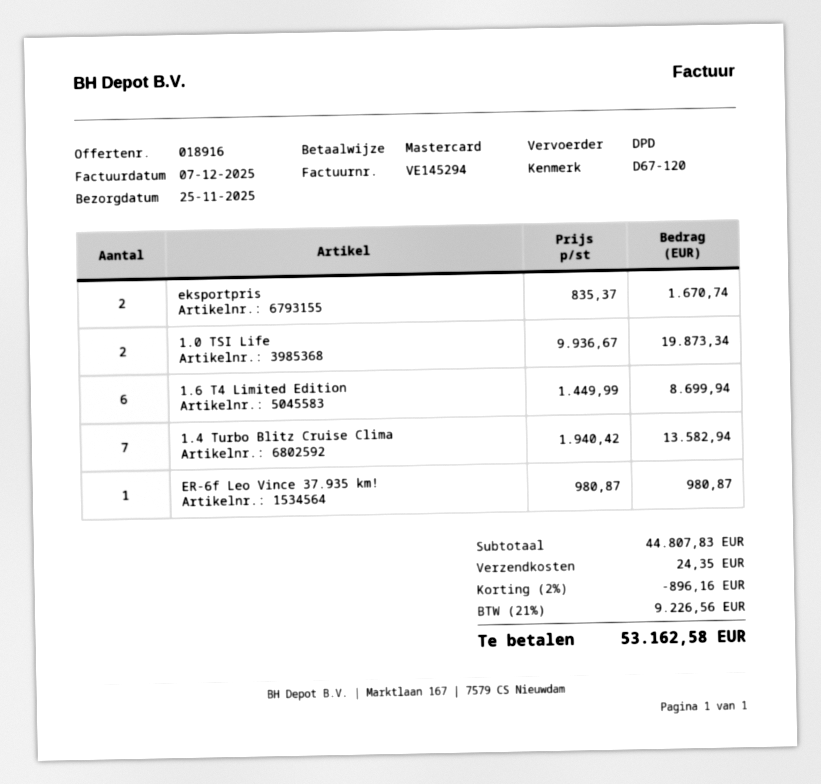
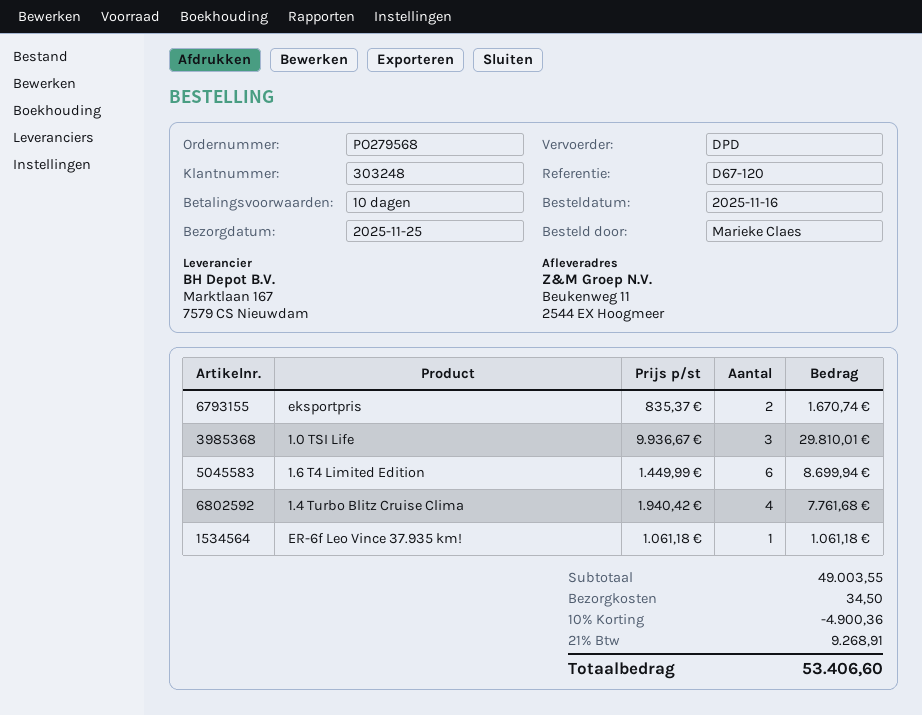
1.0 TSI Life: 2 x 9936.67 = 19873.34 -> 3 x 9936.67 = 29810.01
1.4 Turbo Blitz Cruise Clima: 7 x 1940.42 = 13582.94 -> 4 x 1940.42 = 7761.68
ER-6f Leo Vince 37.935 km!: 1 x 980.87 = 980.87 -> 1 x 1061.18 = 1061.18
subtotal: 44807.83 -> 49003.55
discount: 2% = 896.16 -> 10% = 4900.36
shipping: 24.35 -> 34.50
tax: 21% = 9226.56 -> 21% = 9268.91
total: 53162.58 -> 53406.60

